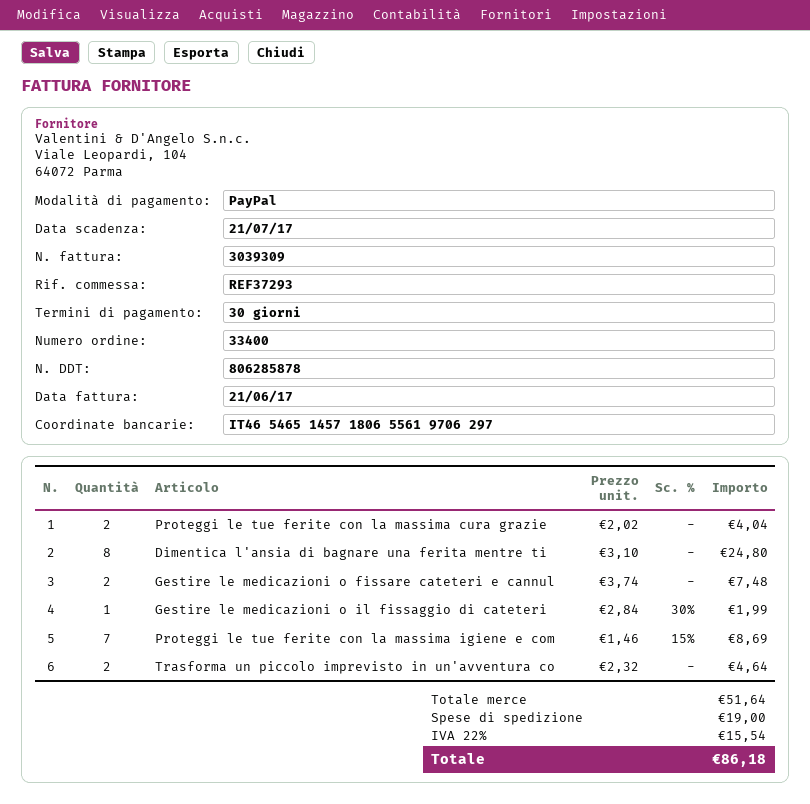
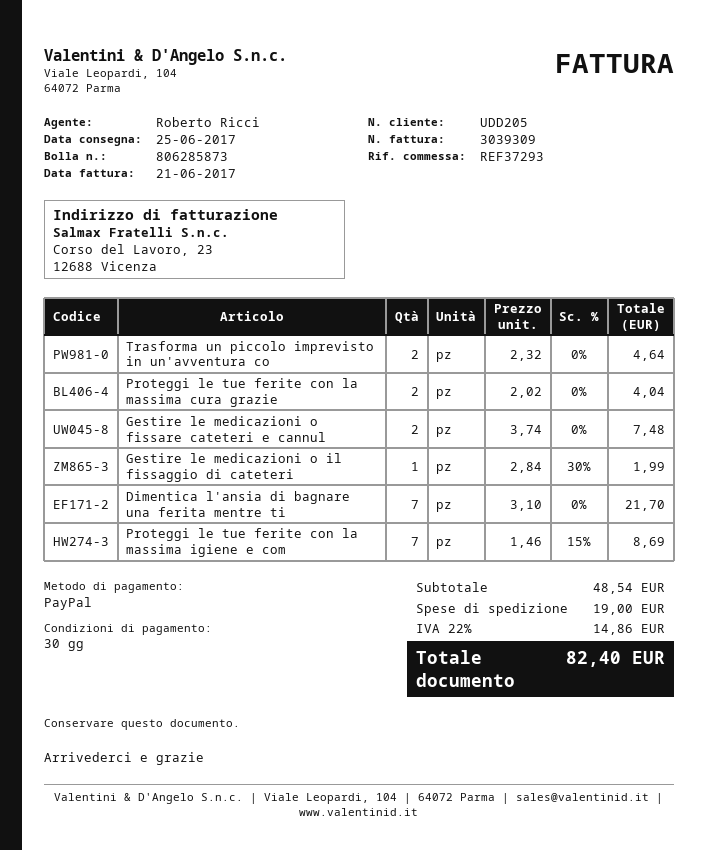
delivery note number: 806285878 -> 806285873
Dimentica l'ansia di bagnare una ferita mentre ti: 8 x 3.10 = 24.80 -> 7 x 3.10 = 21.70
subtotal: 51.64 -> 48.54
tax: 22% = 15.54 -> 22% = 14.86
total: 86.18 -> 82.40

